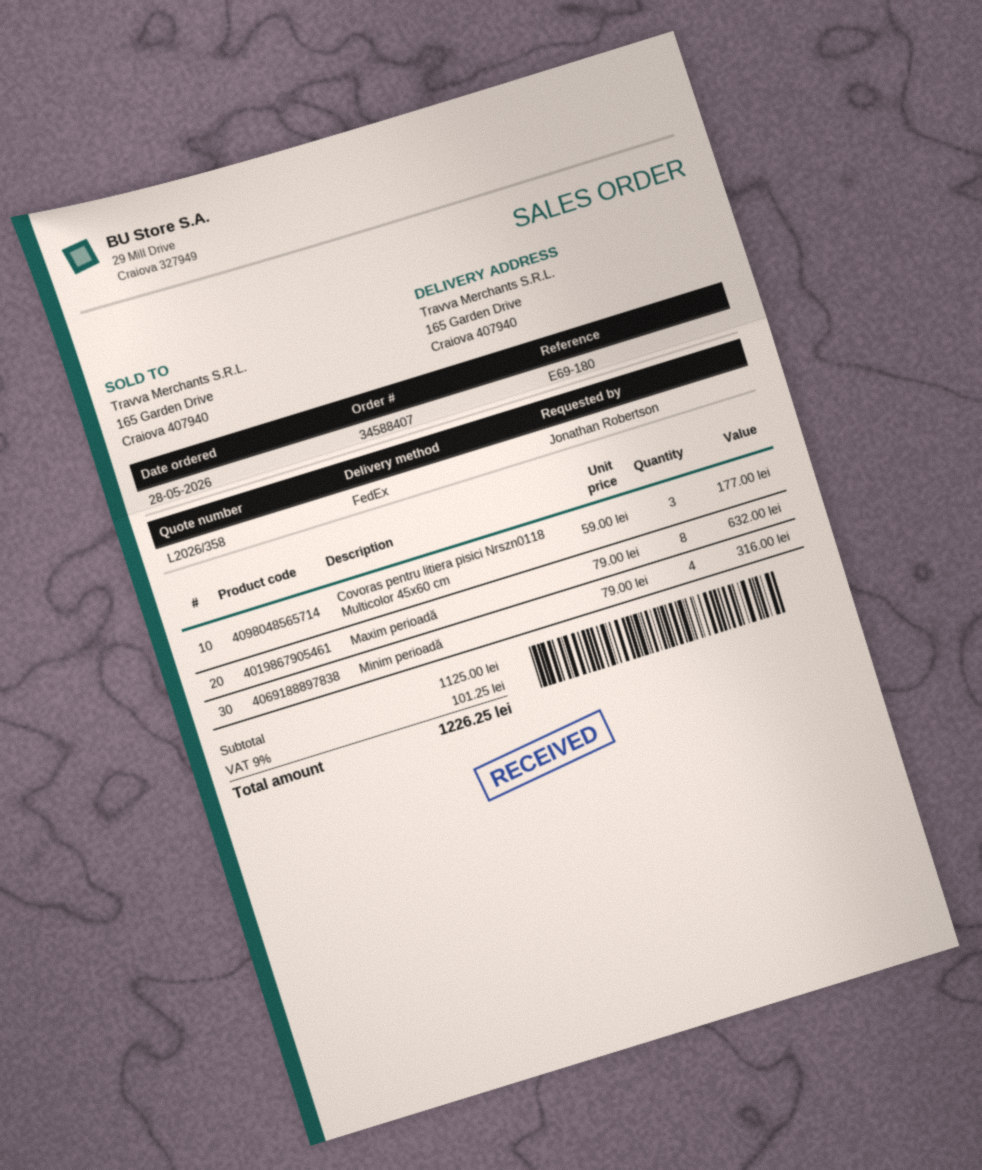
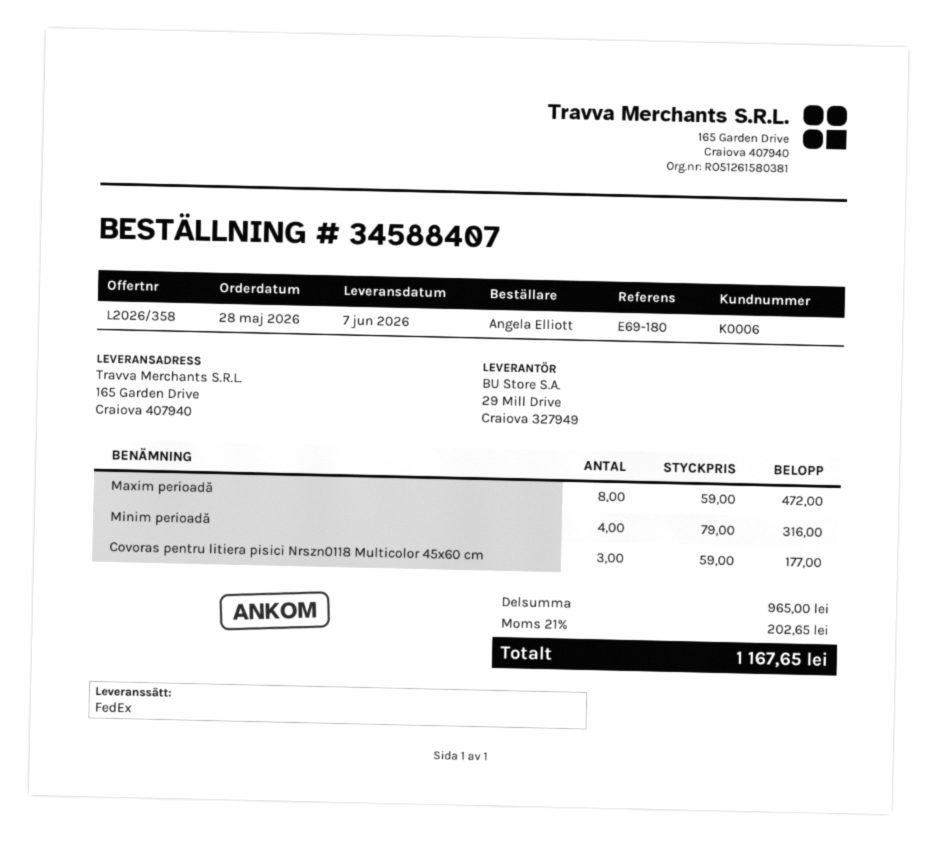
ordered by: Jonathan Robertson -> Angela Elliott
Maxim perioadă: 8 x 79.00 = 632.00 -> 8 x 59.00 = 472.00
subtotal: 1125.00 -> 965.00
tax: 9% = 101.25 -> 21% = 202.65
total: 1226.25 -> 1167.65

